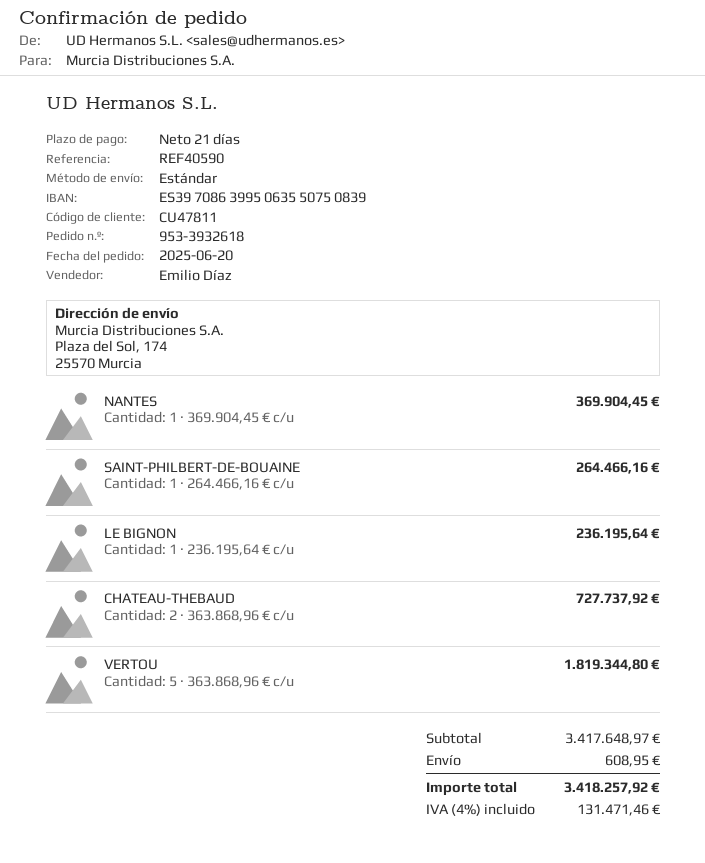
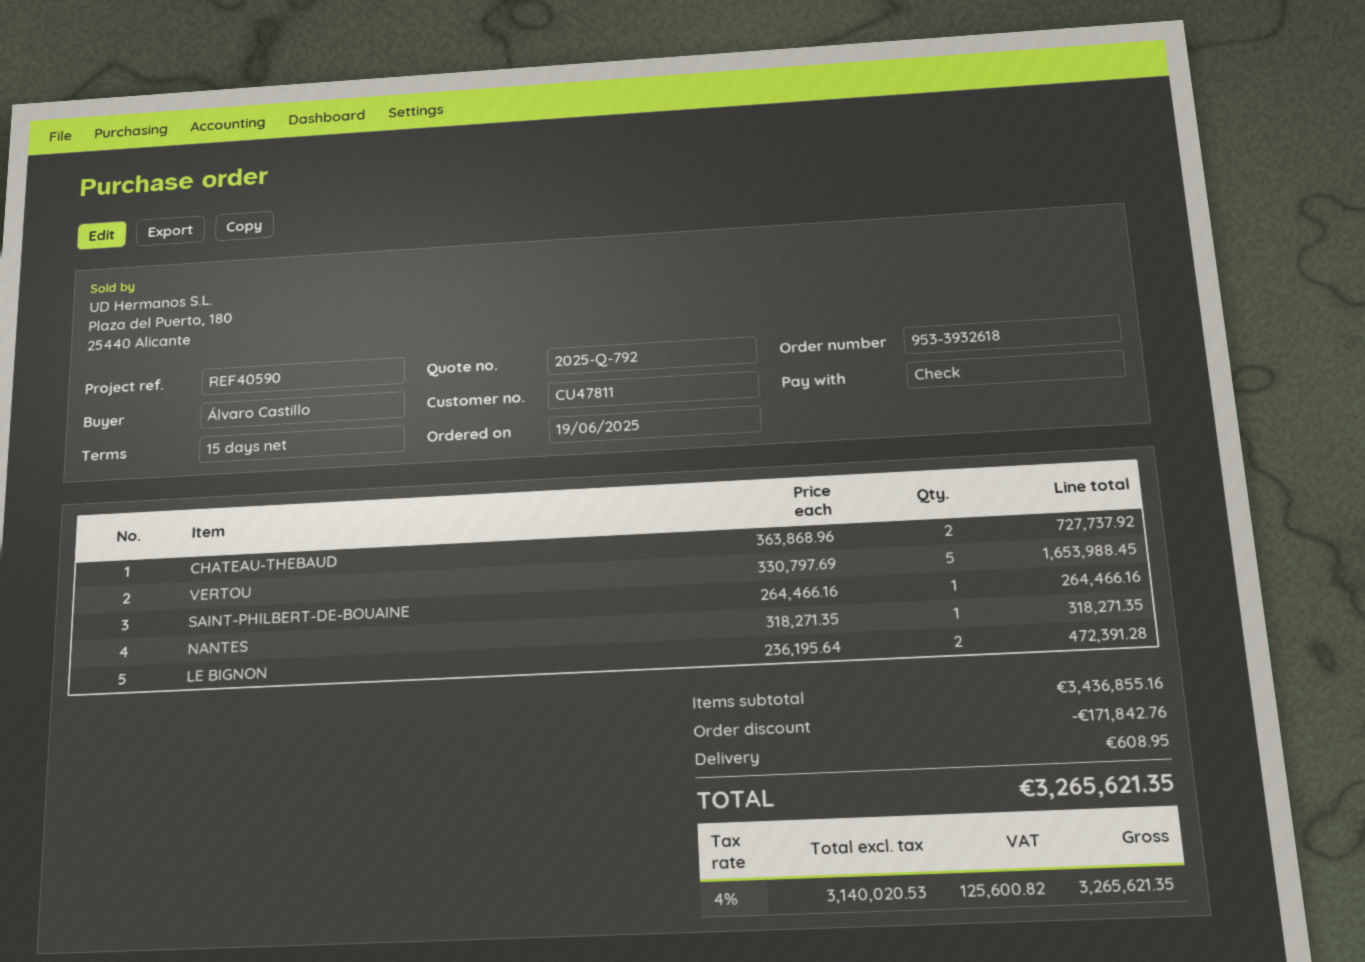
order date: 2025-06-20 -> 2025-06-19
payment terms: 21 days -> 15 days
NANTES: 1 x 369904.45 = 369904.45 -> 1 x 318271.35 = 318271.35
LE BIGNON: 1 x 236195.64 = 236195.64 -> 2 x 236195.64 = 472391.28
VERTOU: 5 x 363868.96 = 1819344.80 -> 5 x 330797.69 = 1653988.45
subtotal: 3417648.97 -> 3436855.16
discount: none -> 171842.76
tax: 4% = 131471.46 -> 4% = 125600.82
total: 3418257.92 -> 3265621.35

